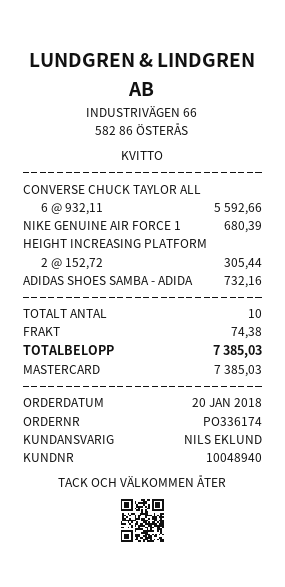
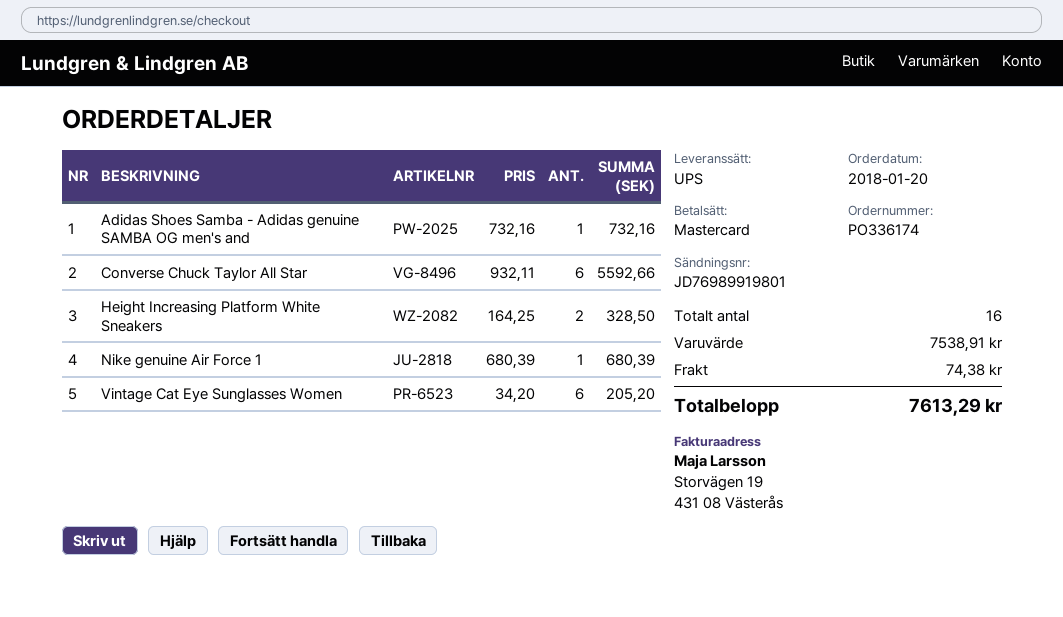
HEIGHT INCREASING PLATFORM: 2 x 152.72 = 305.44 -> 2 x 164.25 = 328.50
Vintage Cat Eye Sunglasses Women: none -> 6 x 34.20 = 205.20
total quantity: 10 -> 16
total: 7385.03 -> 7613.29

